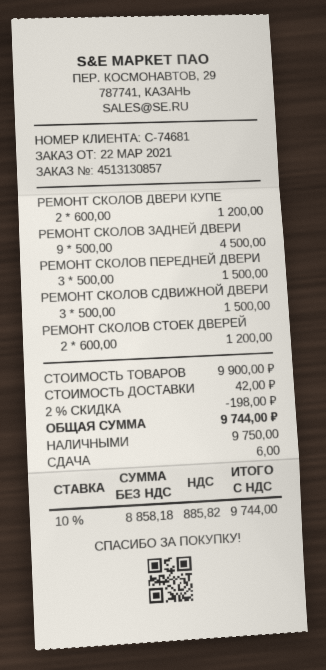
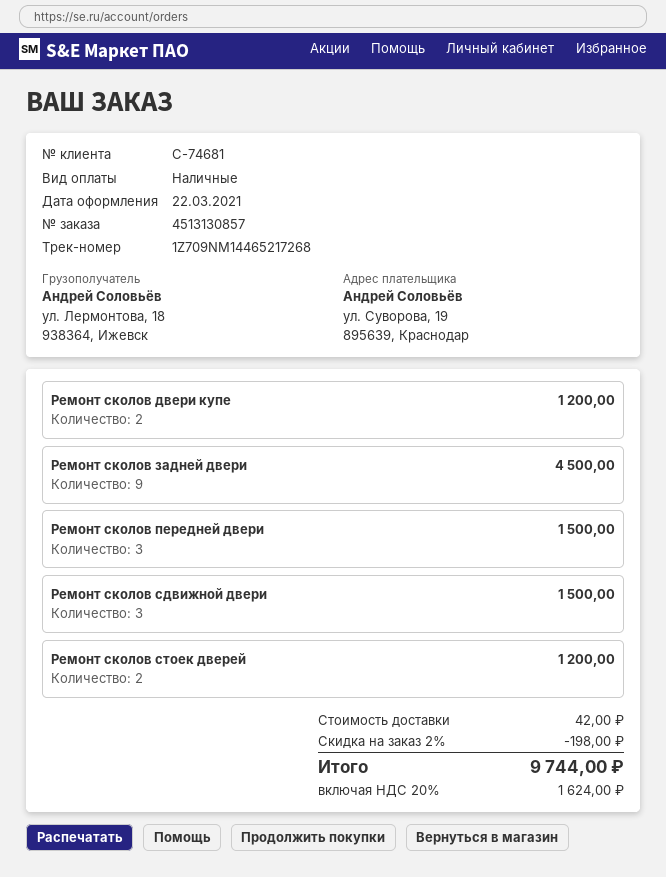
tax: 10% = 885.82 -> 20% = 1624.00

